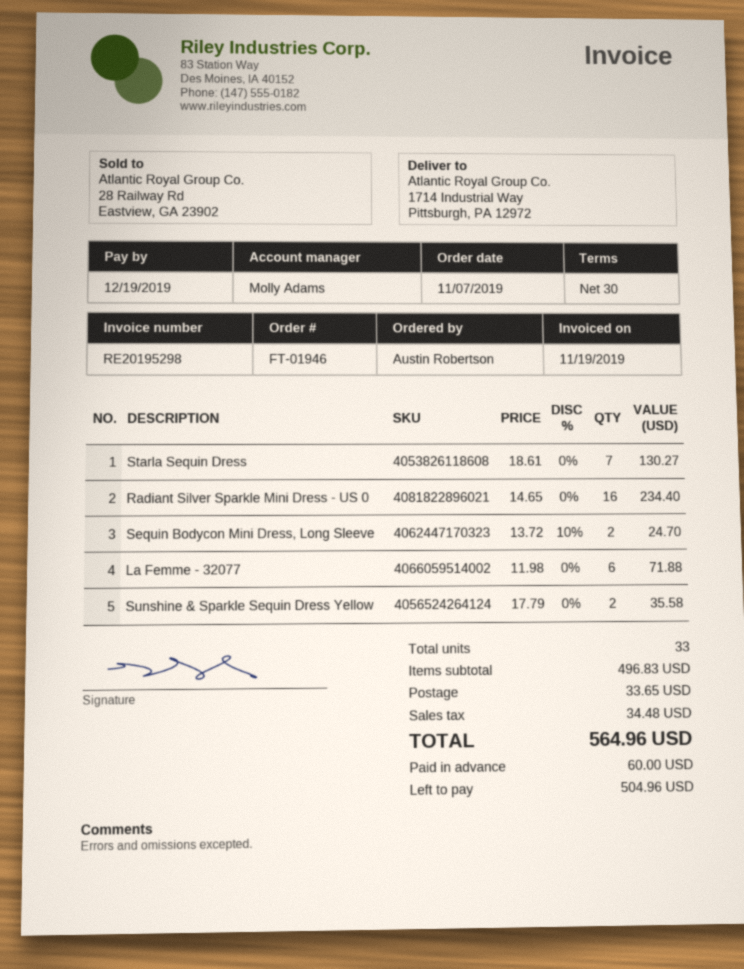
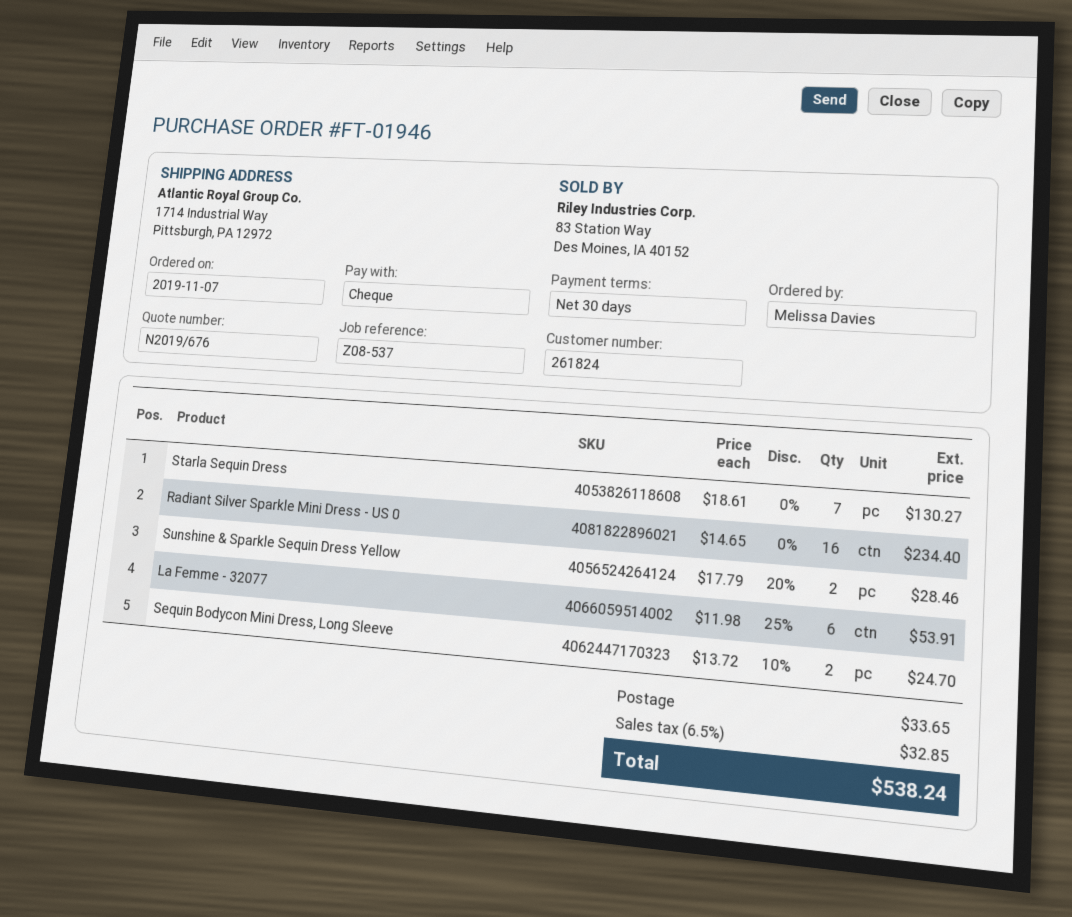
ordered by: Austin Robertson -> Melissa Davies
La Femme - 32077: 6 x 11.98 = 71.88 -> 6 x 11.98 - 25% = 53.91
Sunshine & Sparkle Sequin Dress Yellow: 2 x 17.79 = 35.58 -> 2 x 17.79 - 20% = 28.46
tax: 34.48 -> 32.85
total: 564.96 -> 538.24

